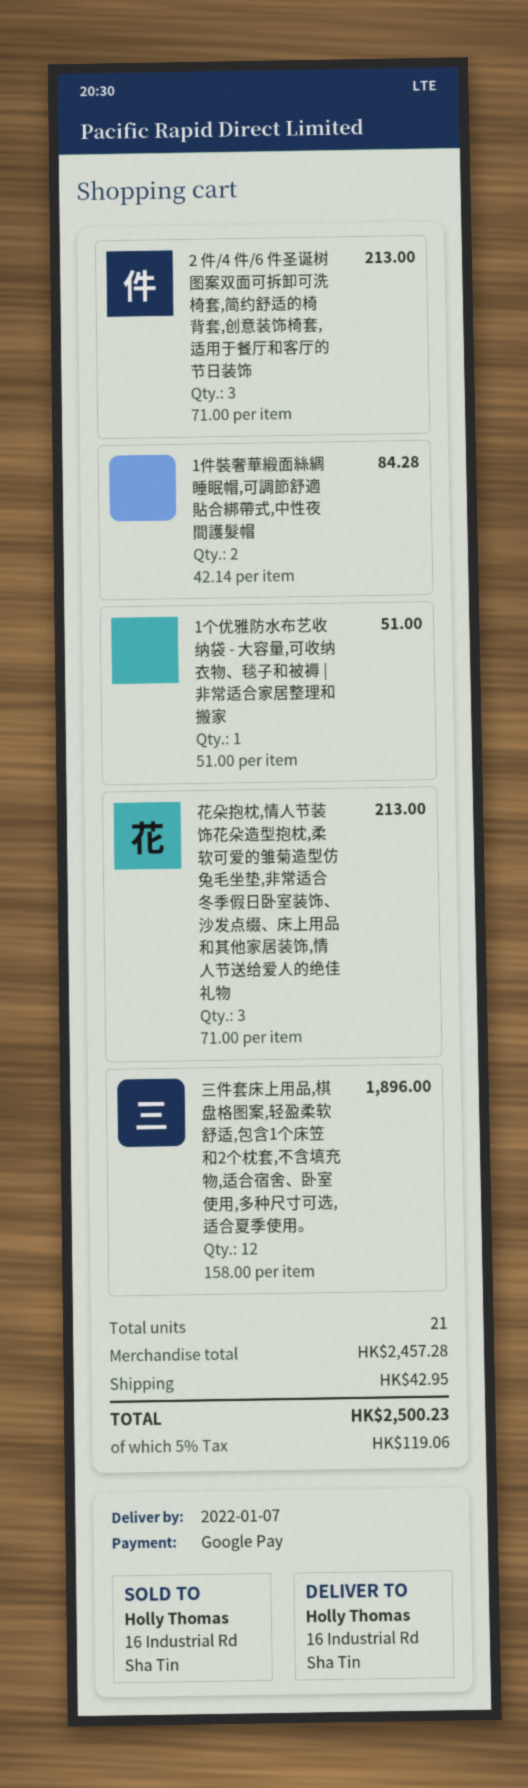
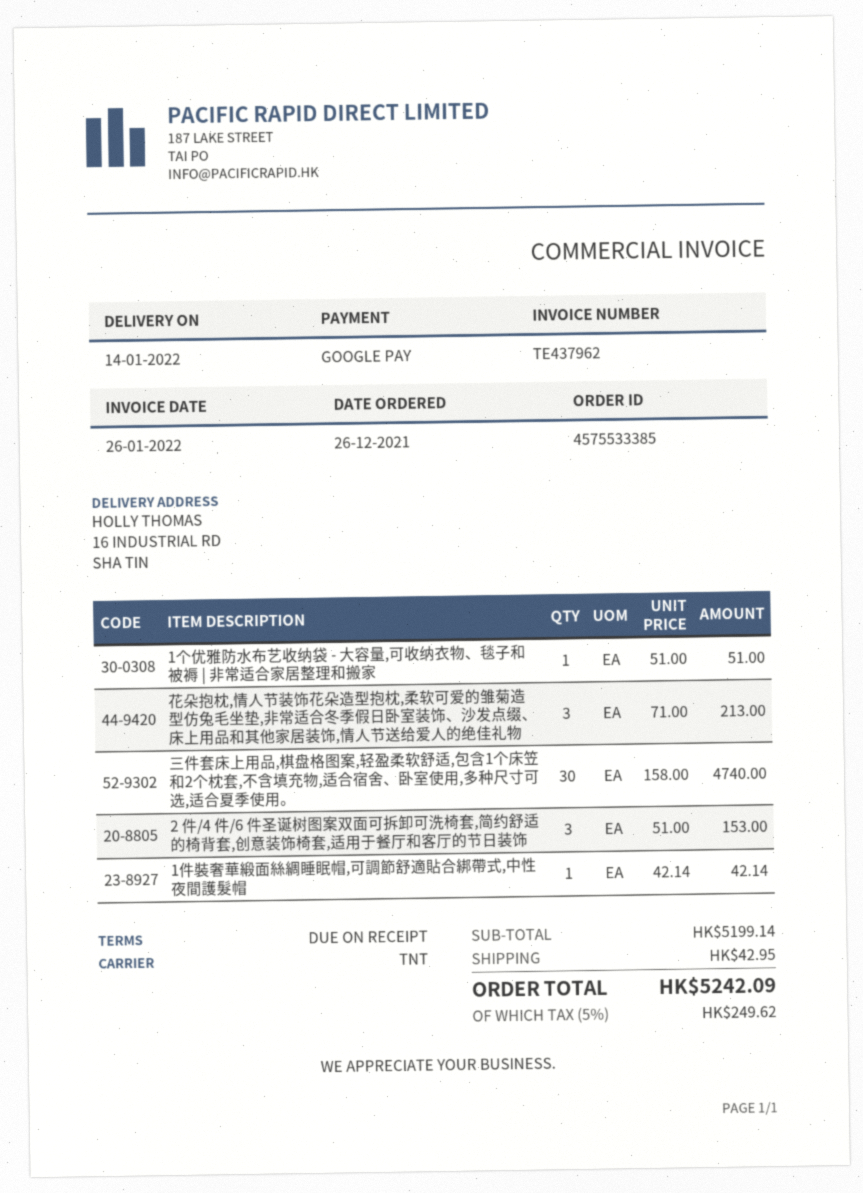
delivery date: 2022-01-07 -> 2022-01-14
2 件/4 件/6 件圣诞树图案双面可拆卸可洗椅套,简约舒适的椅背套,创意装饰椅套,适用于餐厅和客厅的节日装饰: 3 x 71.00 = 213.00 -> 3 x 51.00 = 153.00
1件裝奢華緞面絲綢睡眠帽,可調節舒適貼合綁帶式,中性夜間護髮帽: 2 x 42.14 = 84.28 -> 1 x 42.14 = 42.14
三件套床上用品,棋盘格图案,轻盈柔软舒适,包含1个床笠和2个枕套,不含填充物,适合宿舍、卧室使用,多种尺寸可选,适合夏季使用。: 12 x 158.00 = 1896.00 -> 30 x 158.00 = 4740.00
subtotal: 2457.28 -> 5199.14
tax: 5% = 119.06 -> 5% = 249.62
total: 2500.23 -> 5242.09

